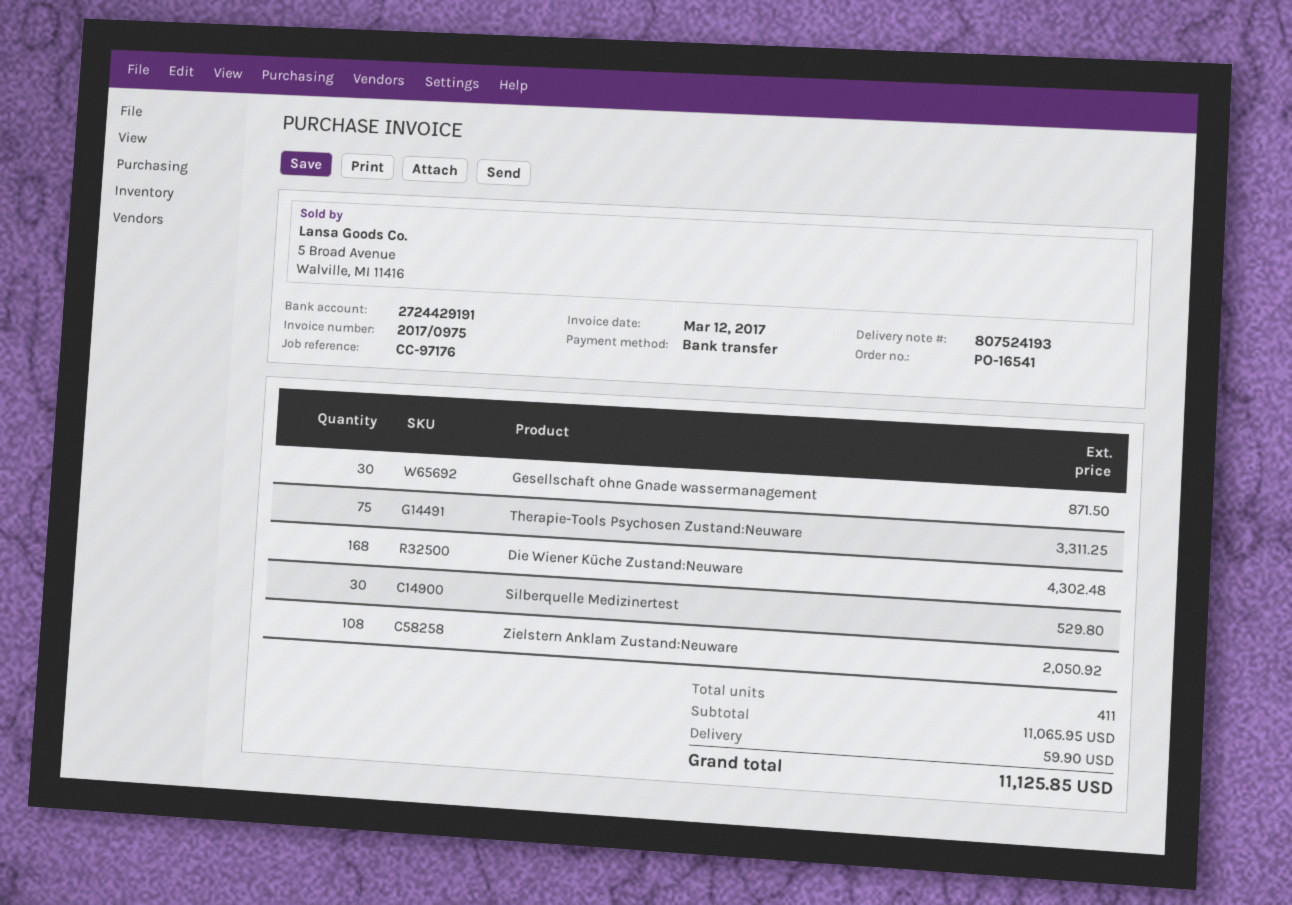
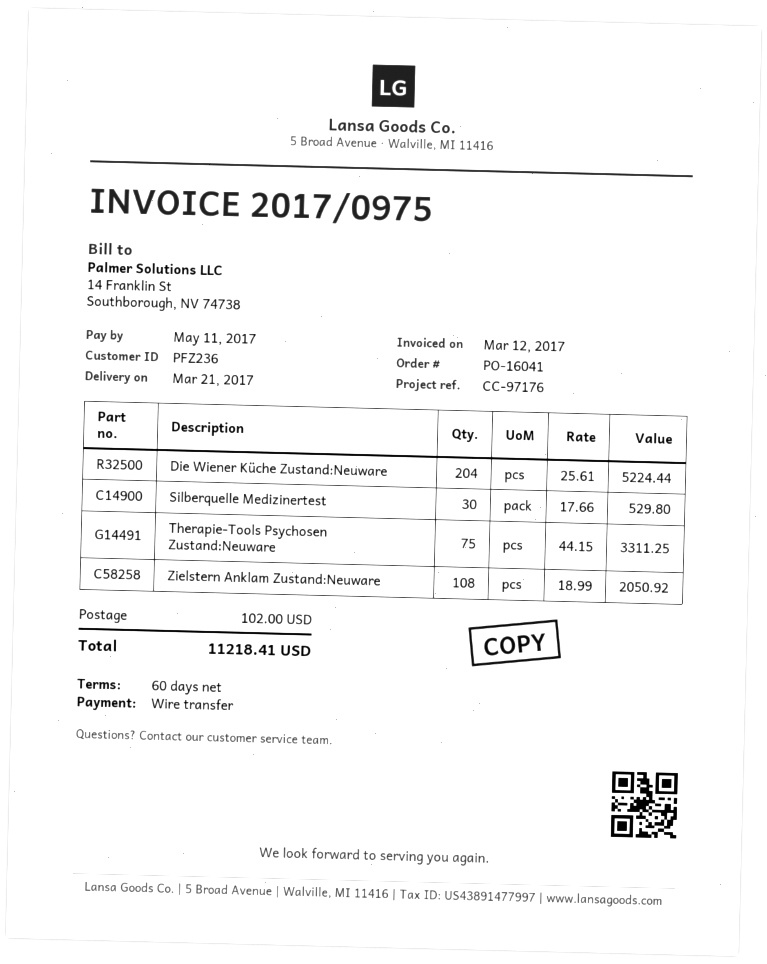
order number: PO-16541 -> PO-16041
Gesellschaft ohne Gnade wassermanagement: 30 for 871.50 -> none
Die Wiener Küche Zustand:Neuware: 168 for 4302.48 -> 204 for 5224.44
shipping: 59.90 -> 102.00
total: 11125.85 -> 11218.41

